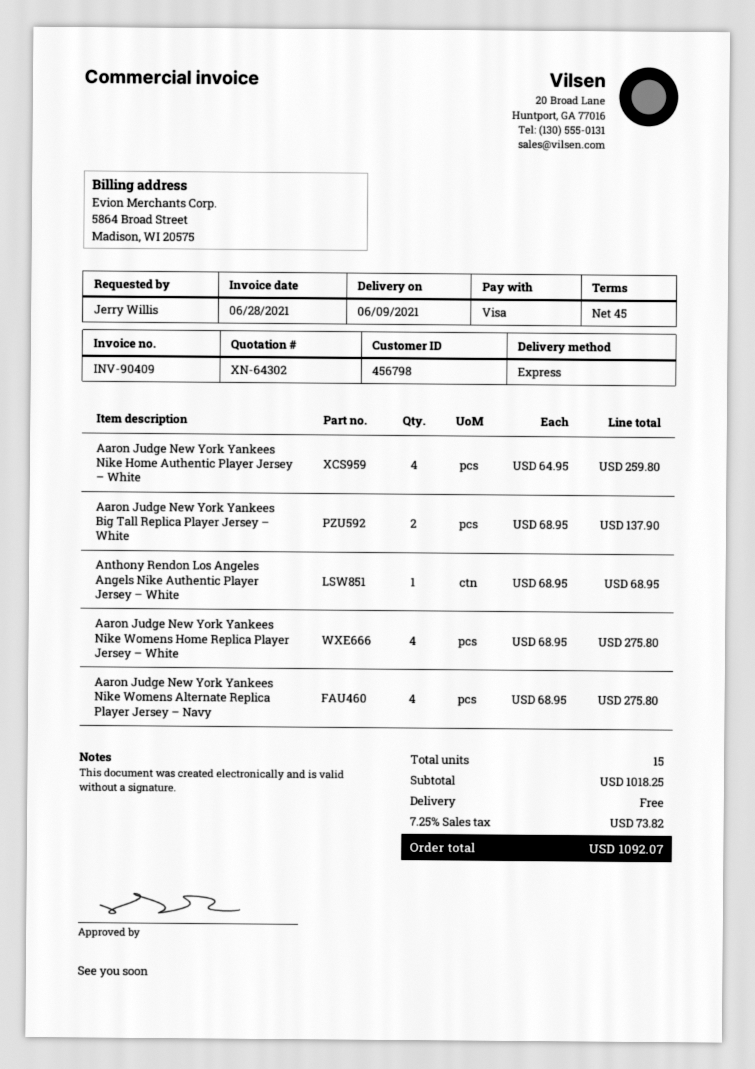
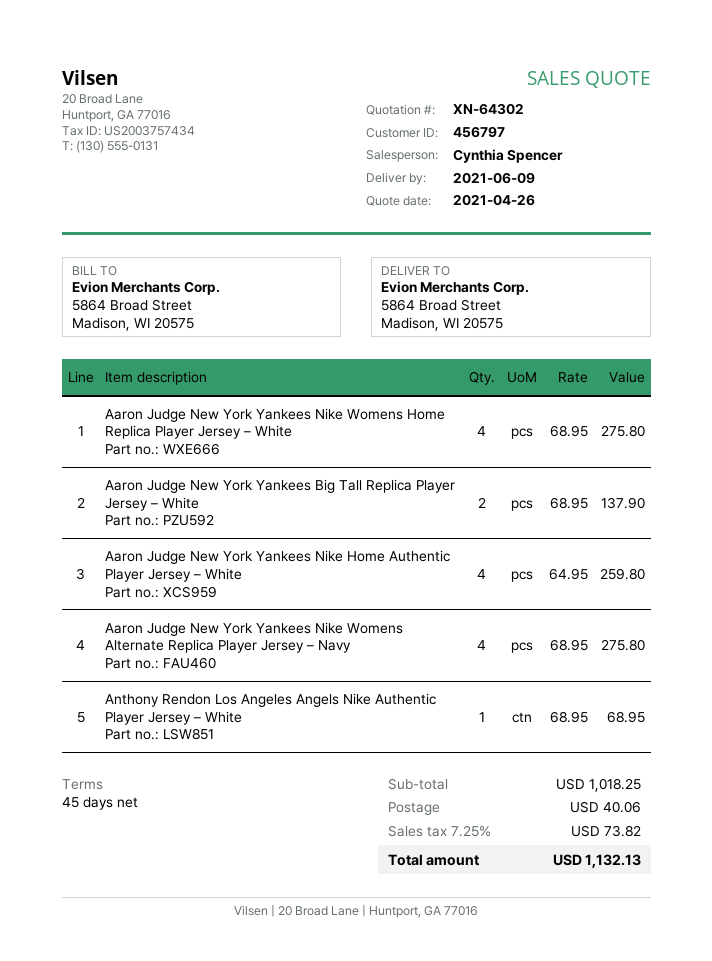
customer number: 456798 -> 456797
shipping: 0.00 -> 40.06
total: 1092.07 -> 1132.13

